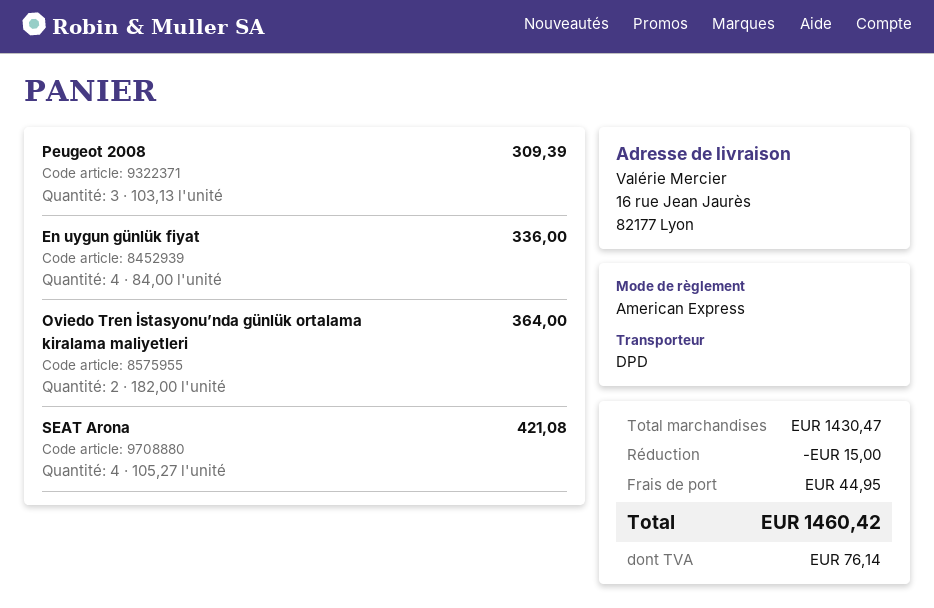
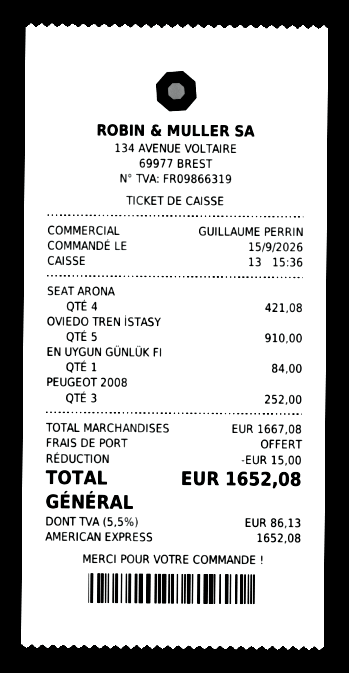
Peugeot 2008: 3 for 309.39 -> 3 for 252.00
En uygun günlük fiyat: 4 for 336.00 -> 1 for 84.00
Oviedo Tren İstasyonu’nda günlük ortalama kiralama maliyetleri: 2 for 364.00 -> 5 for 910.00
subtotal: 1430.47 -> 1667.08
shipping: 44.95 -> 0.00
tax: 76.14 -> 86.13
total: 1460.42 -> 1652.08

